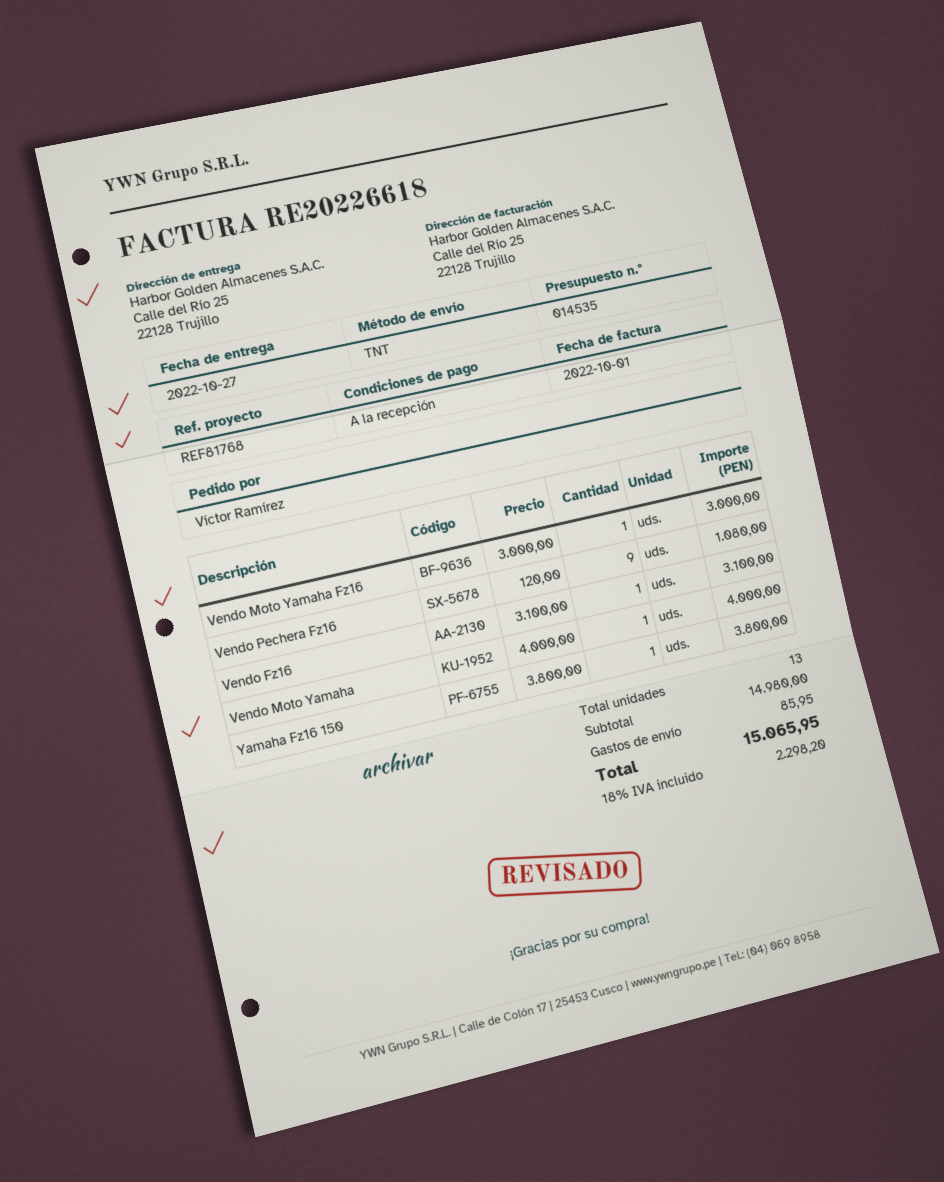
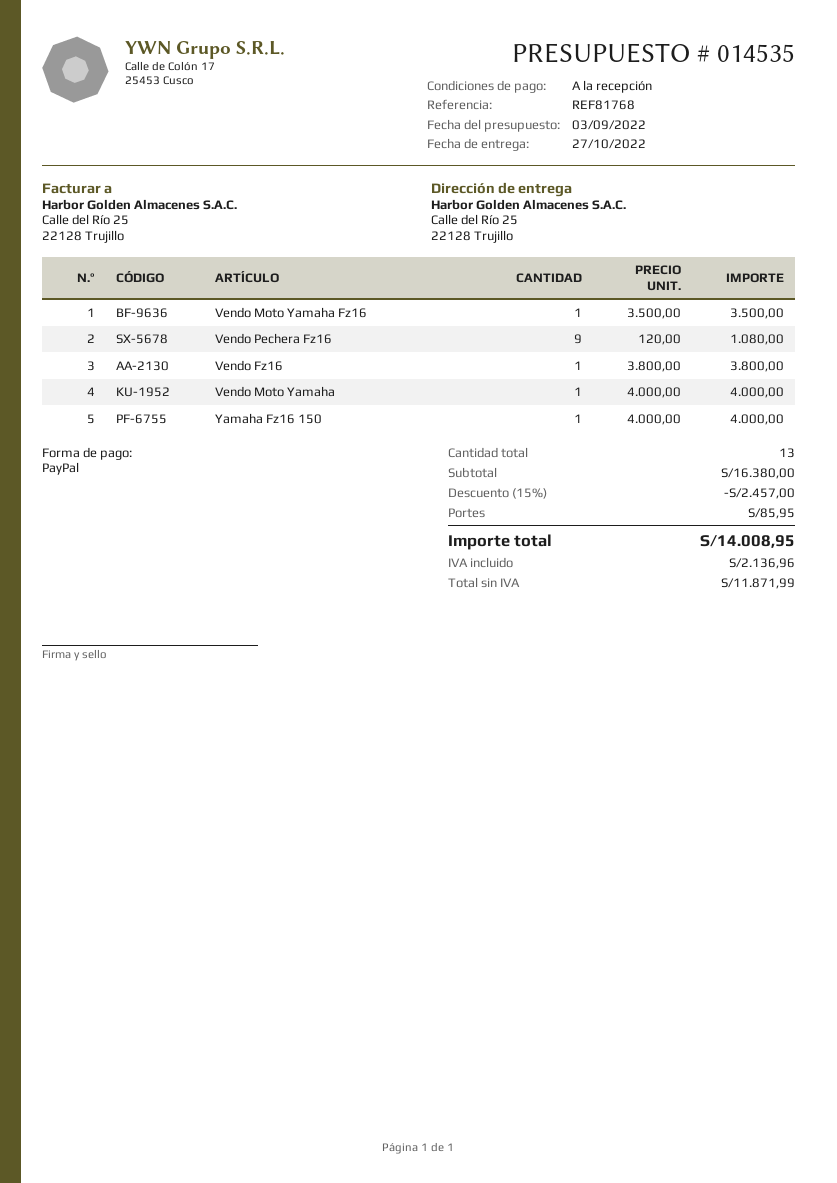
Vendo Moto Yamaha Fz16: 1 x 3000.00 = 3000.00 -> 1 x 3500.00 = 3500.00
Vendo Fz16: 1 x 3100.00 = 3100.00 -> 1 x 3800.00 = 3800.00
Yamaha Fz16 150: 1 x 3800.00 = 3800.00 -> 1 x 4000.00 = 4000.00
subtotal: 14980.00 -> 16380.00
discount: none -> 15% = 2457.00
tax: 2298.20 -> 2136.96
total: 15065.95 -> 14008.95

